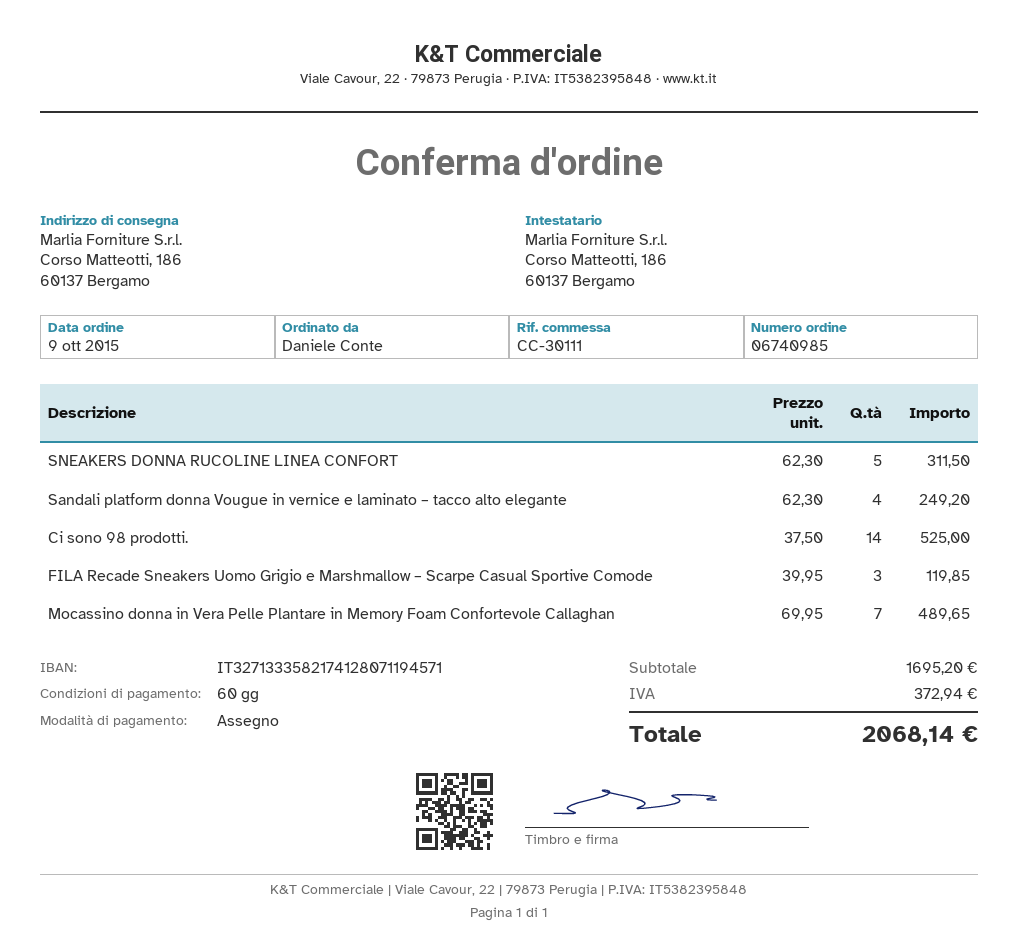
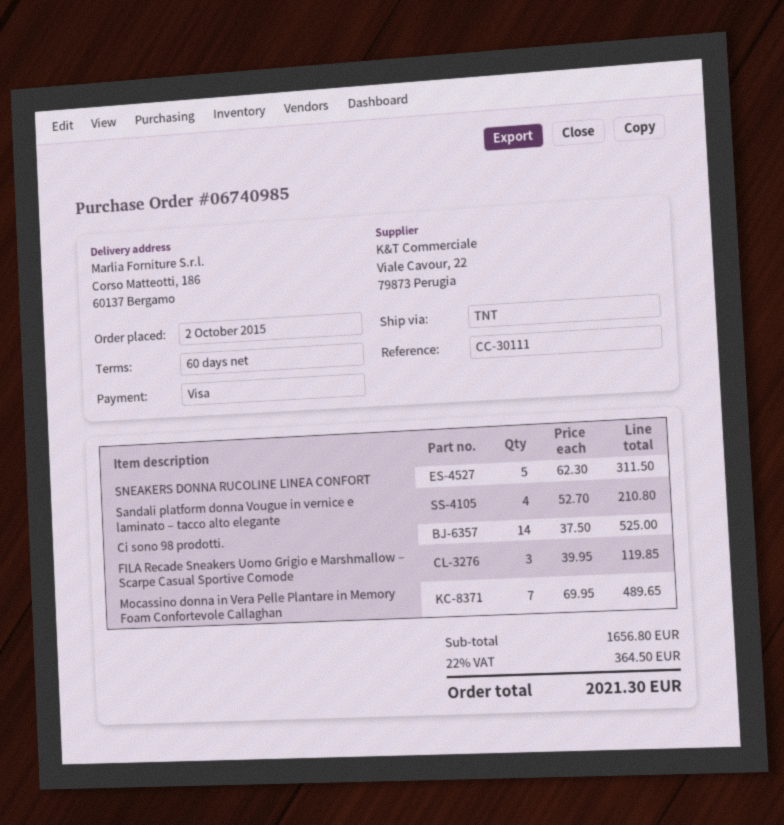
order date: 2015-10-09 -> 2015-10-02
payment method: cheque -> Visa
Sandali platform donna Vougue in vernice e laminato – tacco alto elegante: 4 x 62.30 = 249.20 -> 4 x 52.70 = 210.80
subtotal: 1695.20 -> 1656.80
tax: 372.94 -> 364.50
total: 2068.14 -> 2021.30

